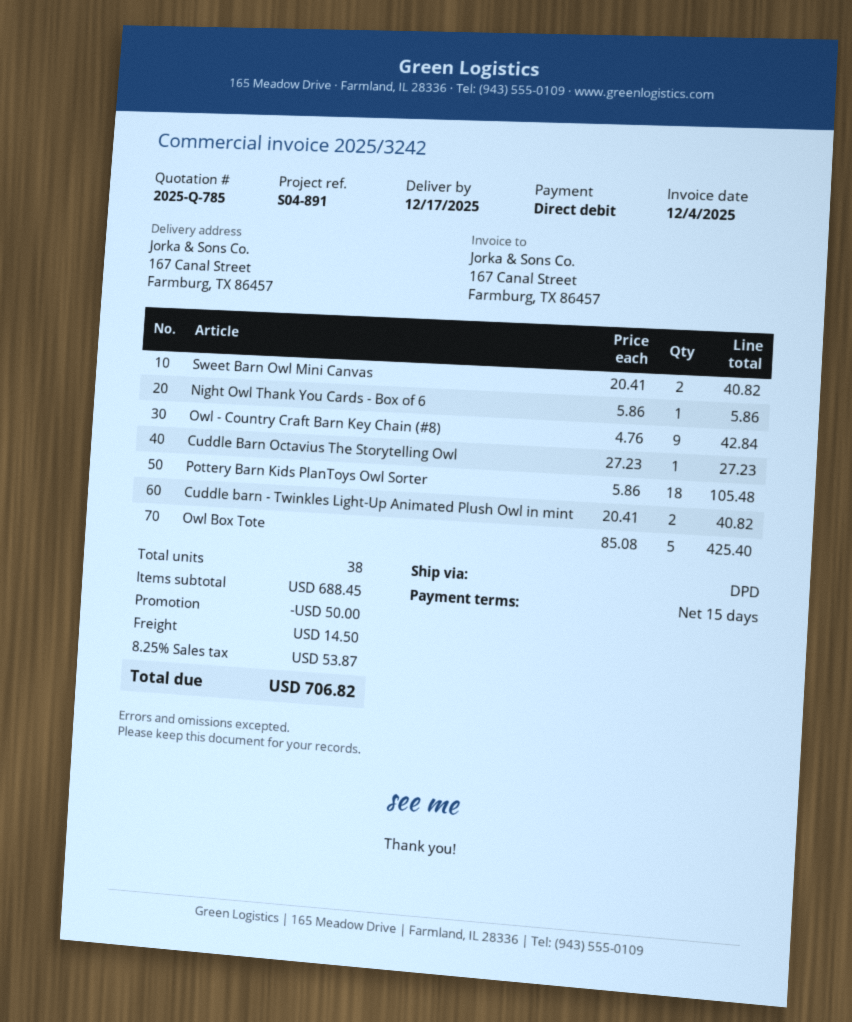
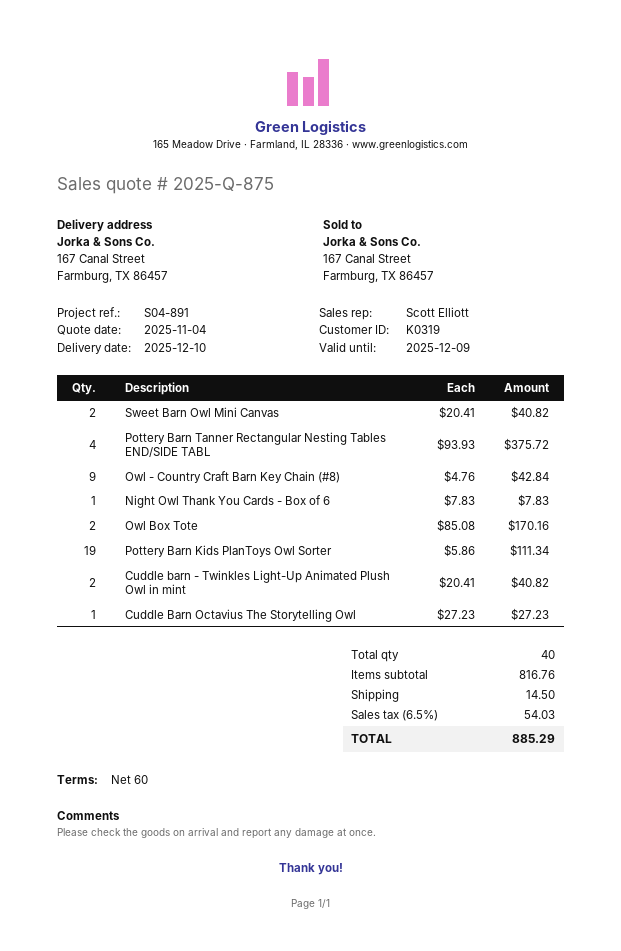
quote number: 2025-Q-785 -> 2025-Q-875
delivery date: 2025-12-17 -> 2025-12-10
payment terms: 15 days -> 60 days
Night Owl Thank You Cards - Box of 6: 1 x 5.86 = 5.86 -> 1 x 7.83 = 7.83
Pottery Barn Kids PlanToys Owl Sorter: 18 x 5.86 = 105.48 -> 19 x 5.86 = 111.34
Owl Box Tote: 5 x 85.08 = 425.40 -> 2 x 85.08 = 170.16
Pottery Barn Tanner Rectangular Nesting Tables END/SIDE TABL: none -> 4 x 93.93 = 375.72
total quantity: 38 -> 40
subtotal: 688.45 -> 816.76
discount: 50.00 -> none
tax: 8.25% = 53.87 -> 6.5% = 54.03
total: 706.82 -> 885.29

